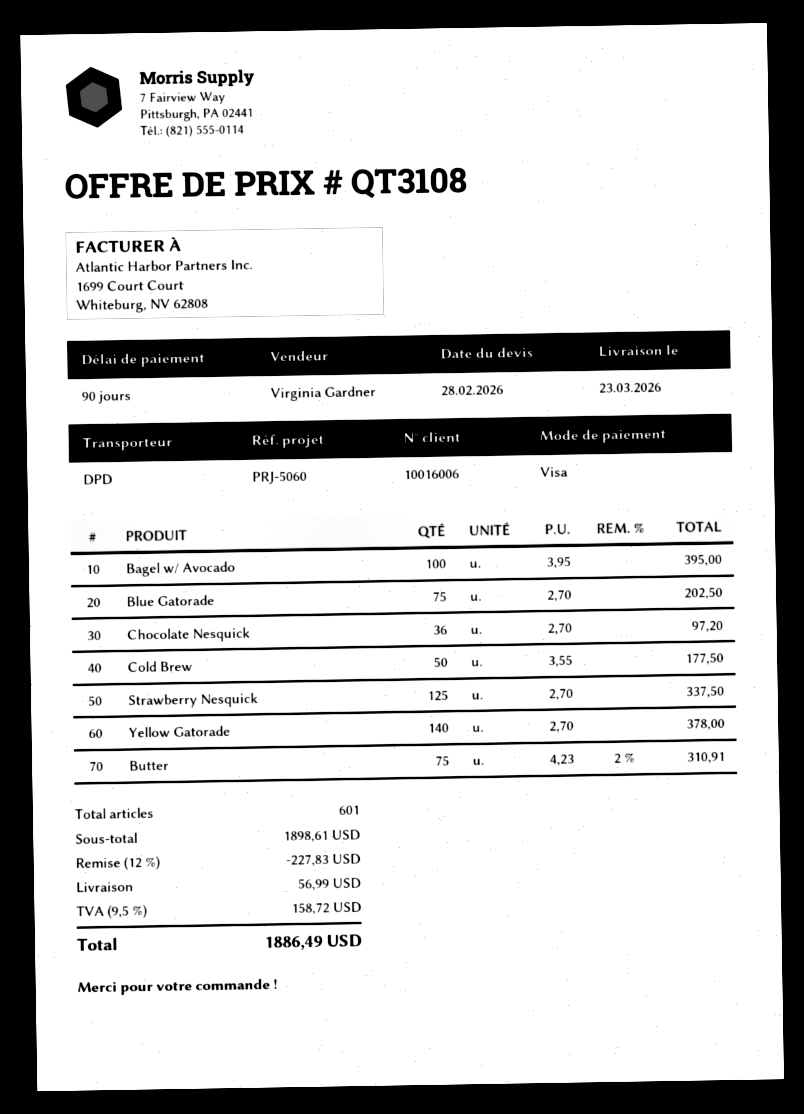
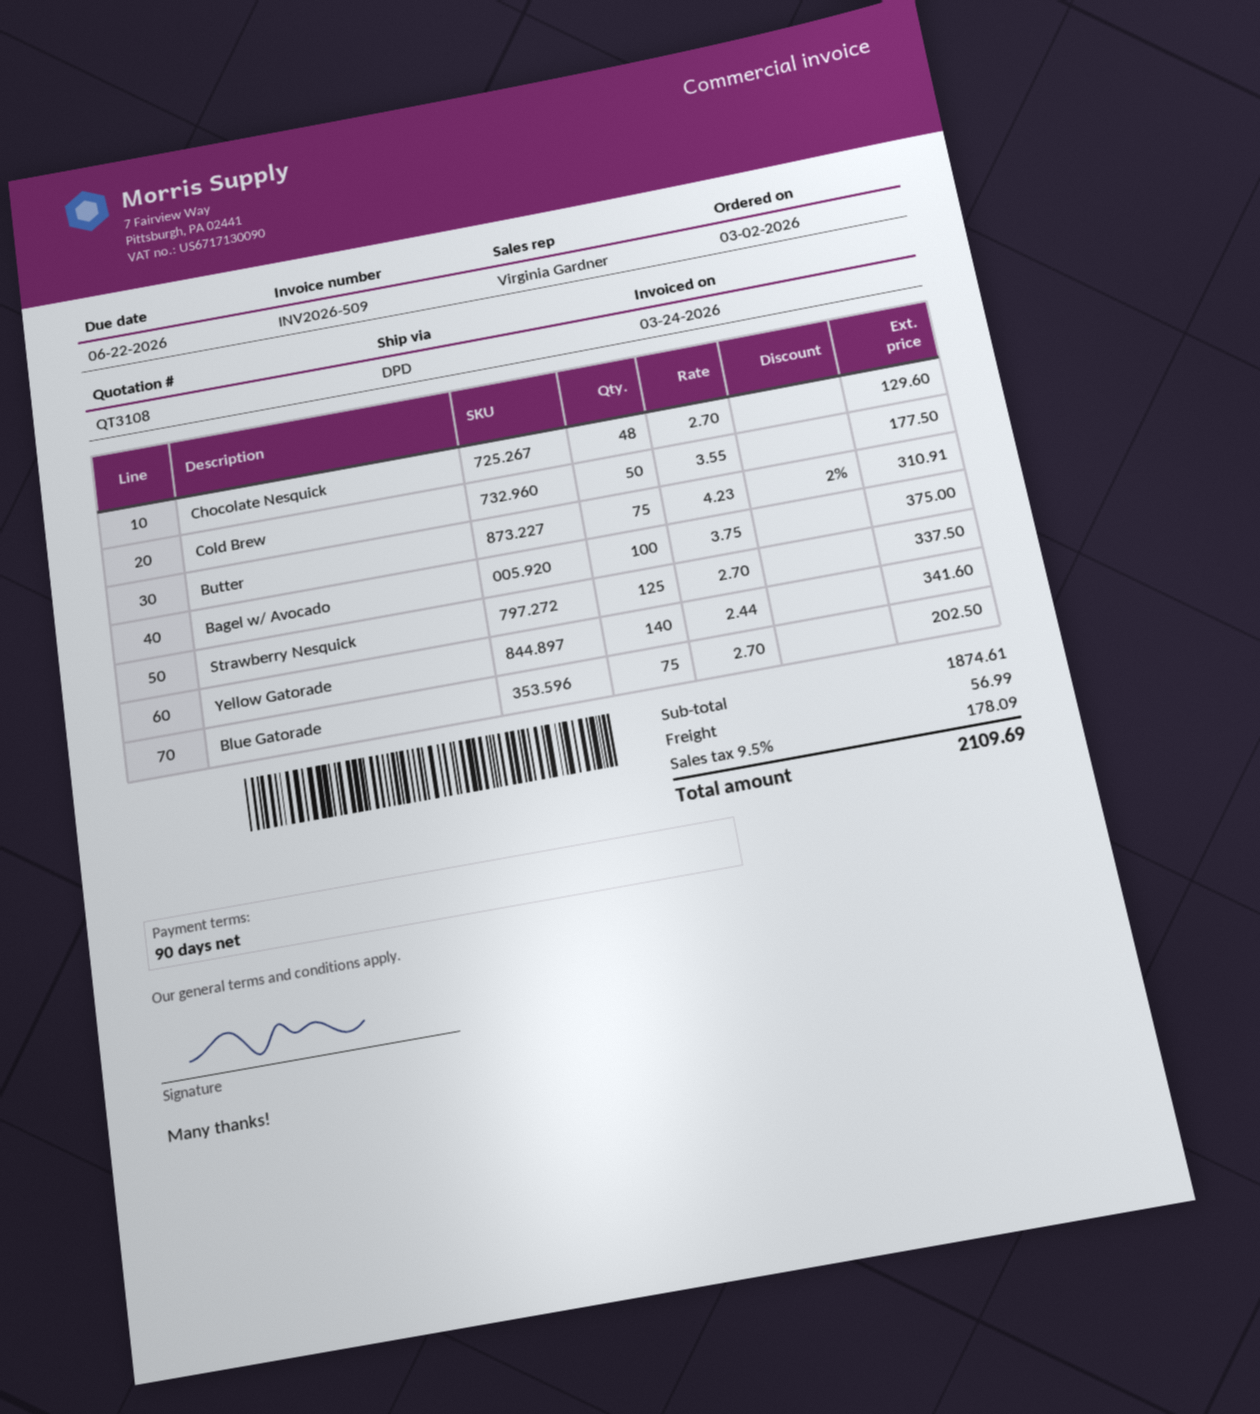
Bagel w/ Avocado: 100 x 3.95 = 395.00 -> 100 x 3.75 = 375.00
Chocolate Nesquick: 36 x 2.70 = 97.20 -> 48 x 2.70 = 129.60
Yellow Gatorade: 140 x 2.70 = 378.00 -> 140 x 2.44 = 341.60
subtotal: 1898.61 -> 1874.61
discount: 12% = 227.83 -> none
tax: 9.5% = 158.72 -> 9.5% = 178.09
total: 1886.49 -> 2109.69

